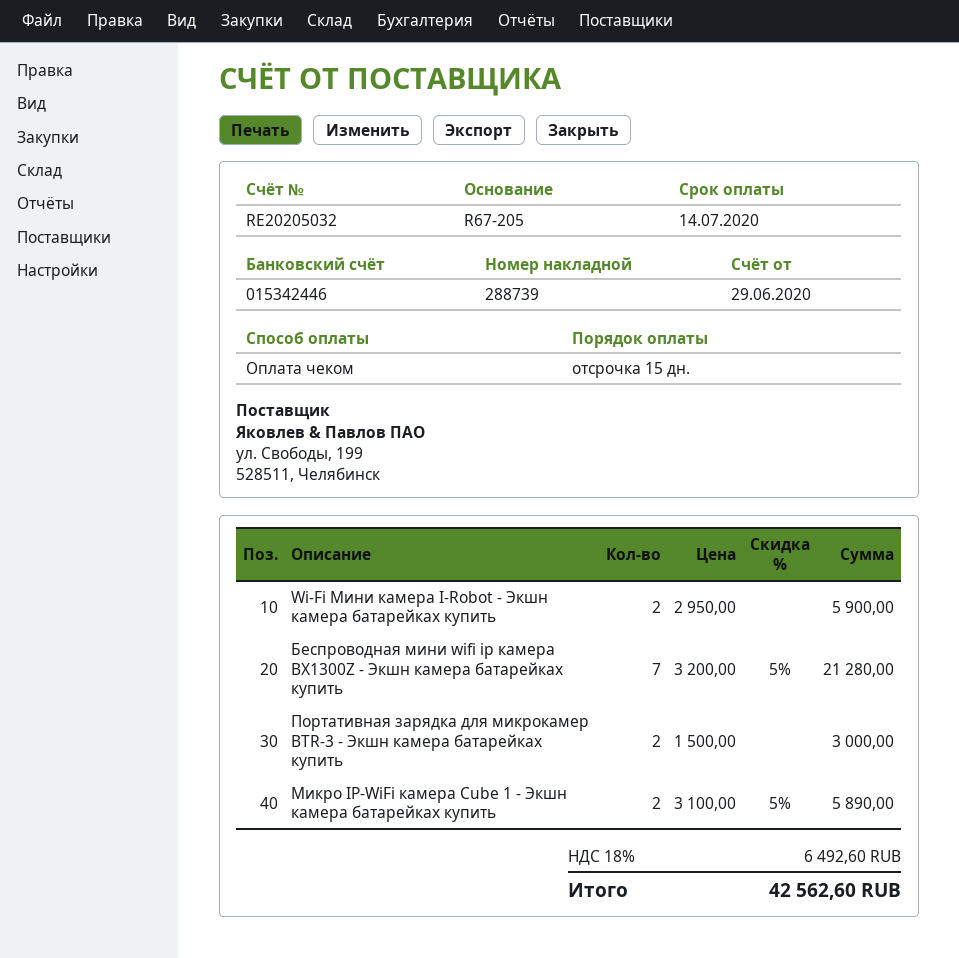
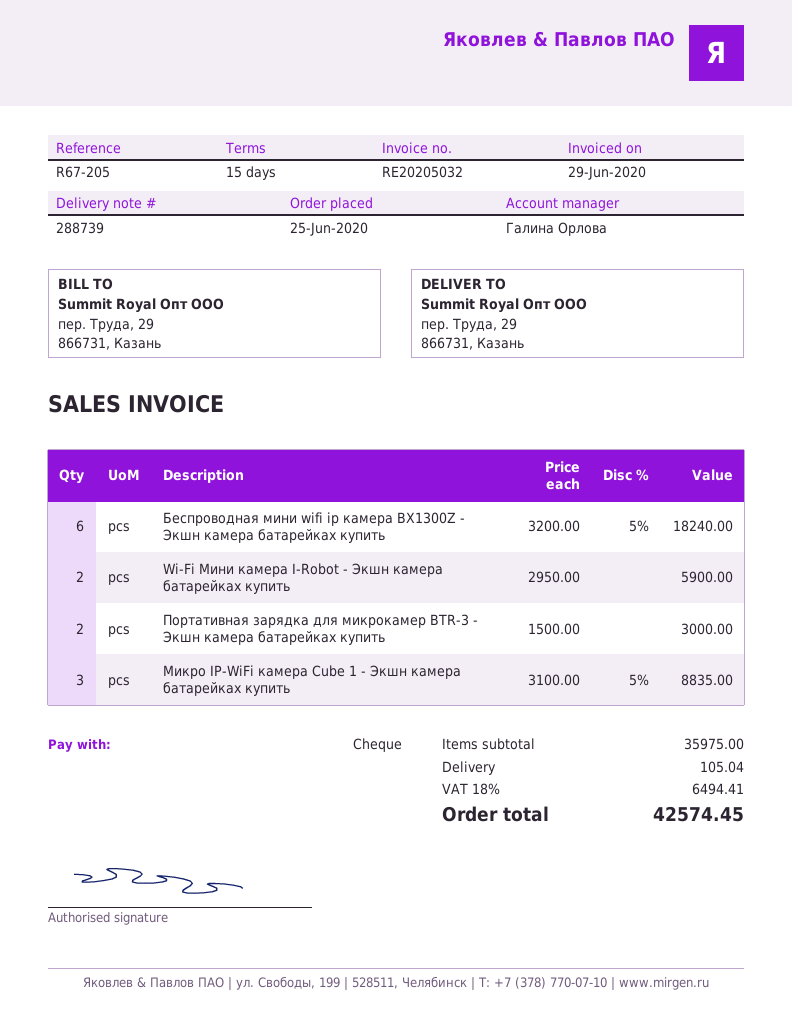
Беспроводная мини wifi ip камера BX1300Z - Экшн камера батарейках купить: 7 x 3200.00 - 5% = 21280.00 -> 6 x 3200.00 - 5% = 18240.00
Микро IP-WiFi камера Cube 1 - Экшн камера батарейках купить: 2 x 3100.00 - 5% = 5890.00 -> 3 x 3100.00 - 5% = 8835.00
shipping: none -> 105.04
tax: 18% = 6492.60 -> 18% = 6494.41
total: 42562.60 -> 42574.45

